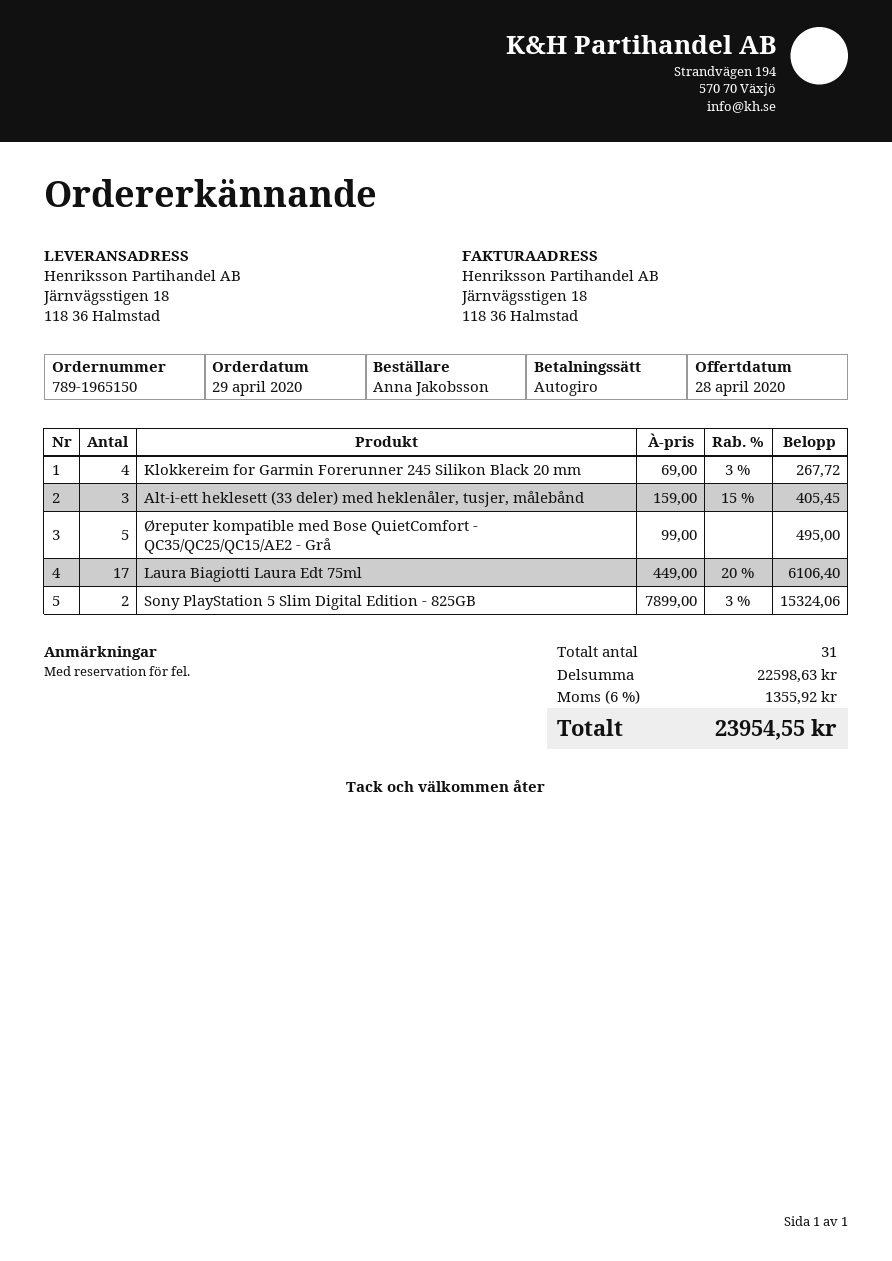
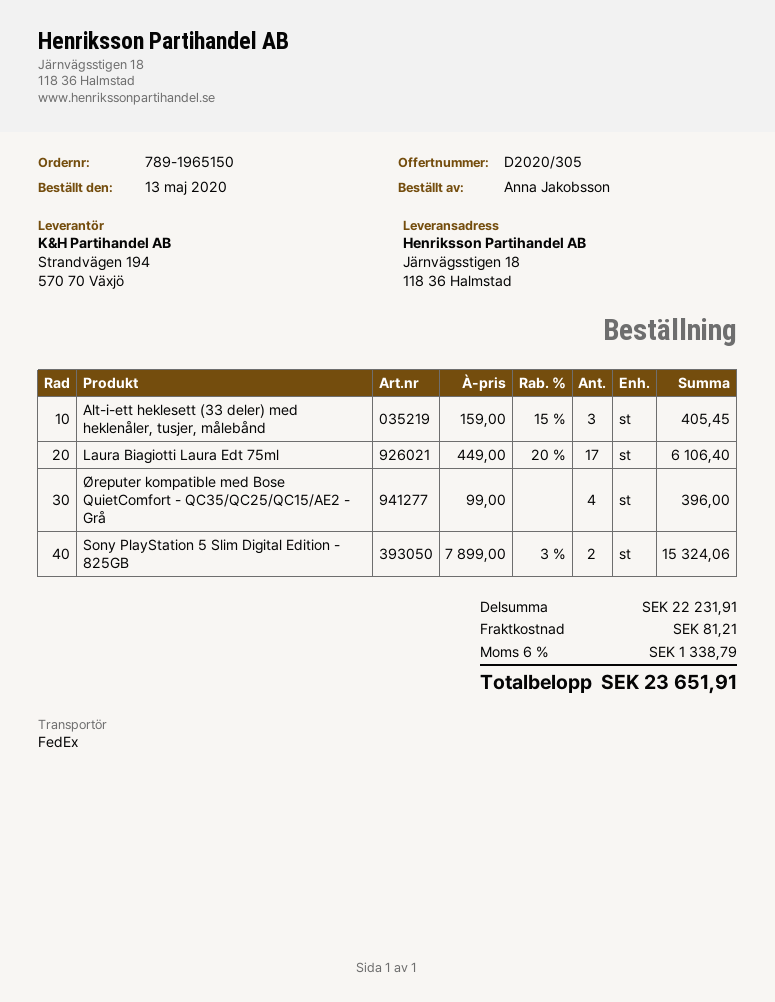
order date: 2020-04-29 -> 2020-05-13
Klokkereim for Garmin Forerunner 245 Silikon Black 20 mm: 4 x 69.00 - 3% = 267.72 -> none
Øreputer kompatible med Bose QuietComfort - QC35/QC25/QC15/AE2 - Grå: 5 x 99.00 = 495.00 -> 4 x 99.00 = 396.00
subtotal: 22598.63 -> 22231.91
shipping: none -> 81.21
tax: 6% = 1355.92 -> 6% = 1338.79
total: 23954.55 -> 23651.91

